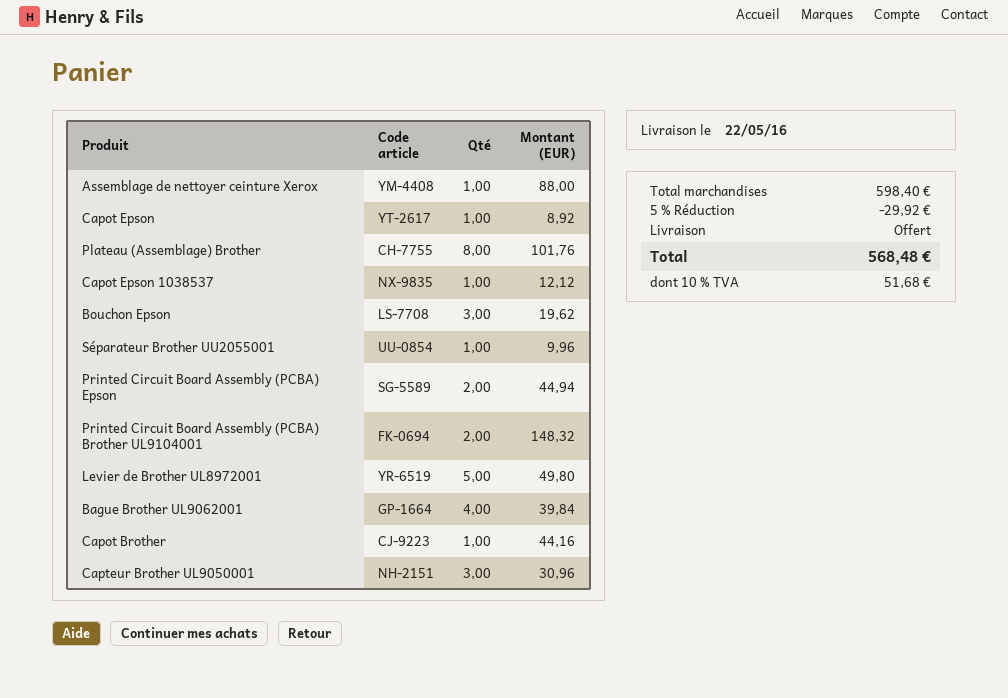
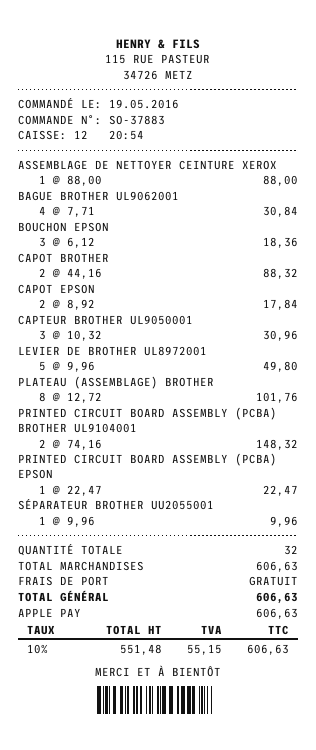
Capot Epson: 1 for 8.92 -> 2 for 17.84
Capot Epson 1038537: 1 for 12.12 -> none
Bouchon Epson: 3 for 19.62 -> 3 for 18.36
Printed Circuit Board Assembly (PCBA) Epson: 2 for 44.94 -> 1 for 22.47
Bague Brother UL9062001: 4 for 39.84 -> 4 for 30.84
Capot Brother: 1 for 44.16 -> 2 for 88.32
subtotal: 598.40 -> 606.63
discount: 5% = 29.92 -> none
tax: 10% = 51.68 -> 10% = 55.15
total: 568.48 -> 606.63

